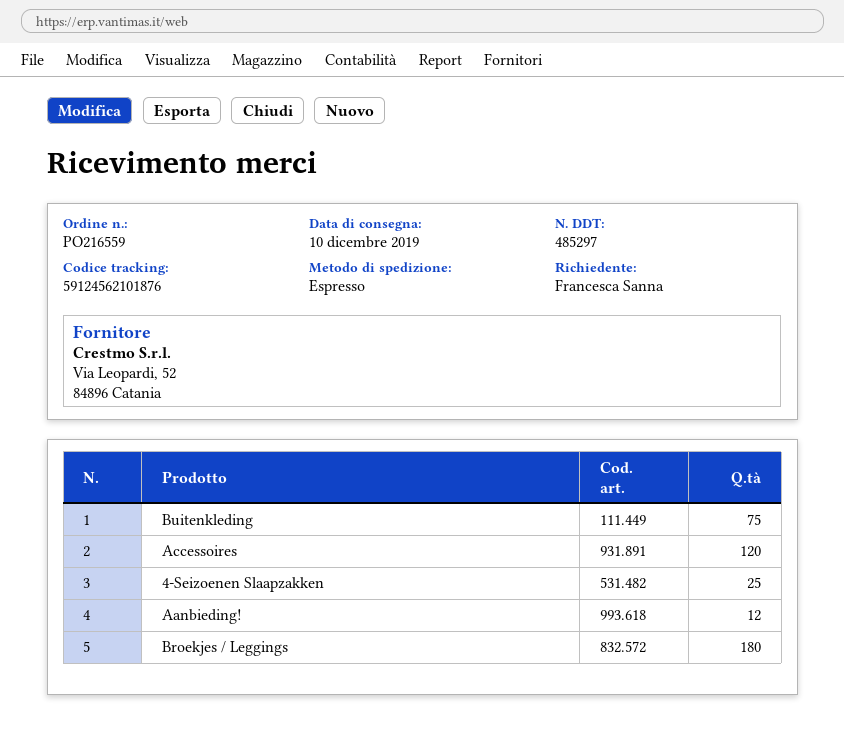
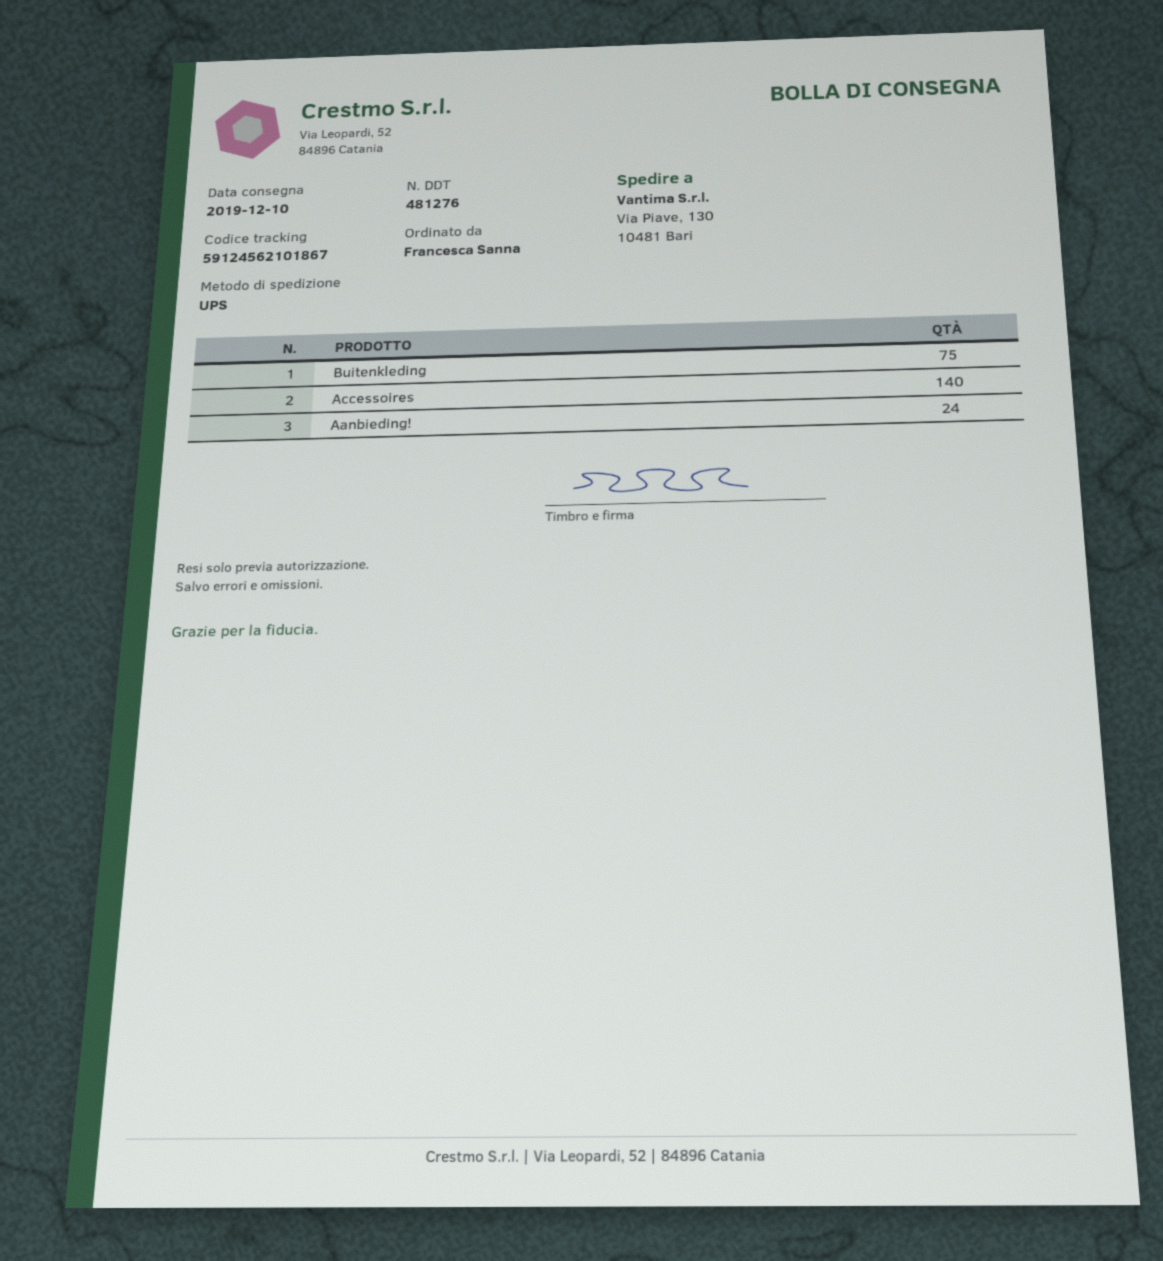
delivery note number: 485297 -> 481276
shipping method: express -> UPS
tracking number: 59124562101876 -> 59124562101867
Accessoires: 120 -> 140
4-Seizoenen Slaapzakken: 25 -> none
Aanbieding!: 12 -> 24
Broekjes / Leggings: 180 -> none

